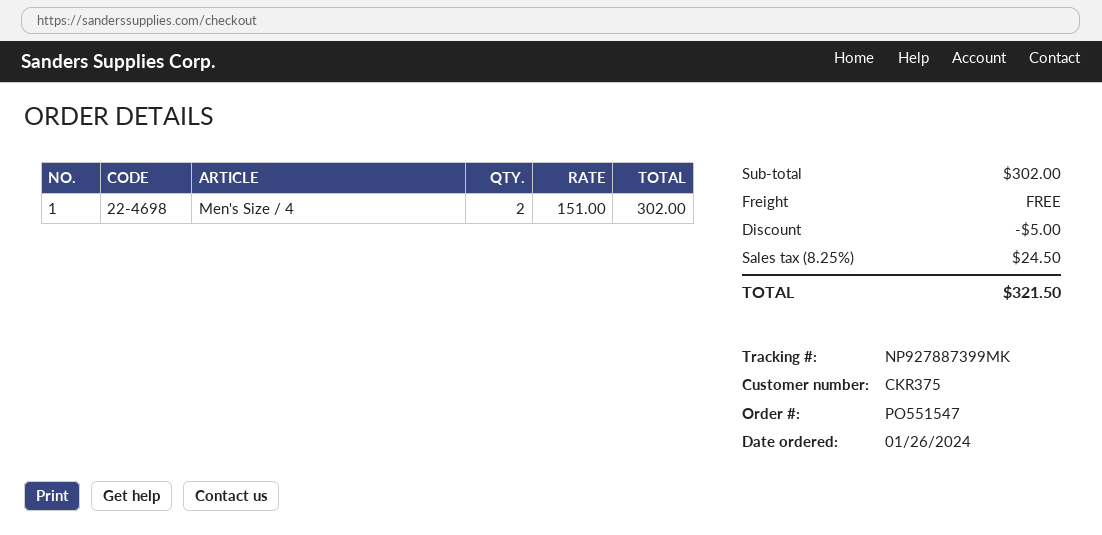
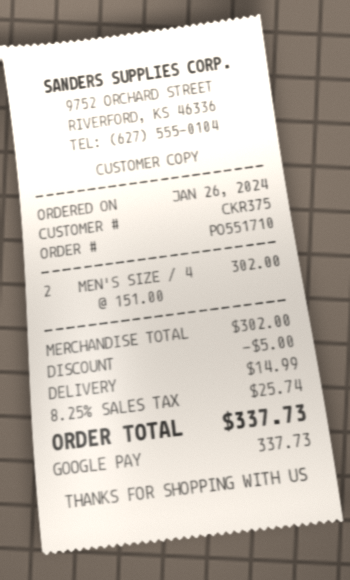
order number: PO551547 -> PO551710
shipping: 0.00 -> 14.99
tax: 8.25% = 24.50 -> 8.25% = 25.74
total: 321.50 -> 337.73

